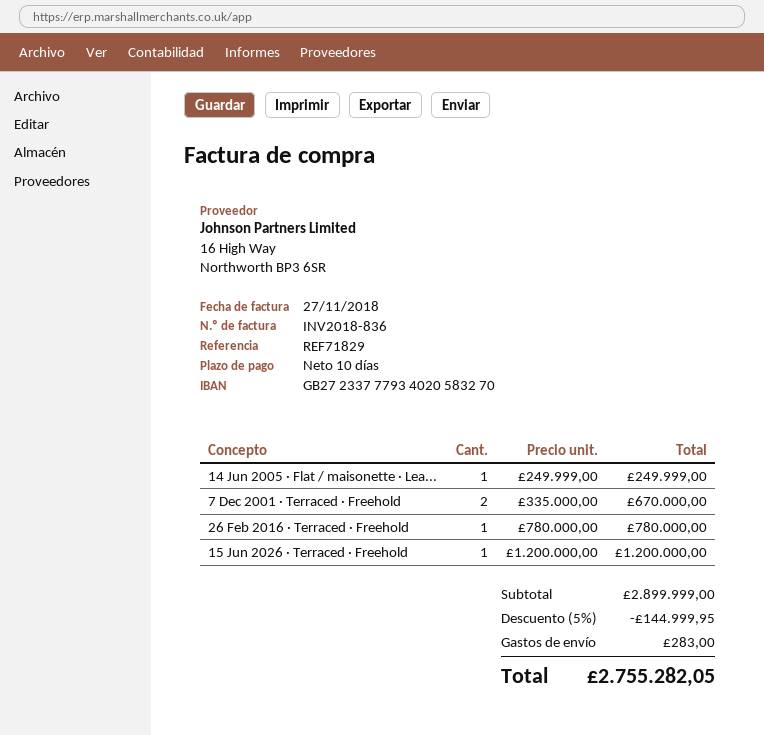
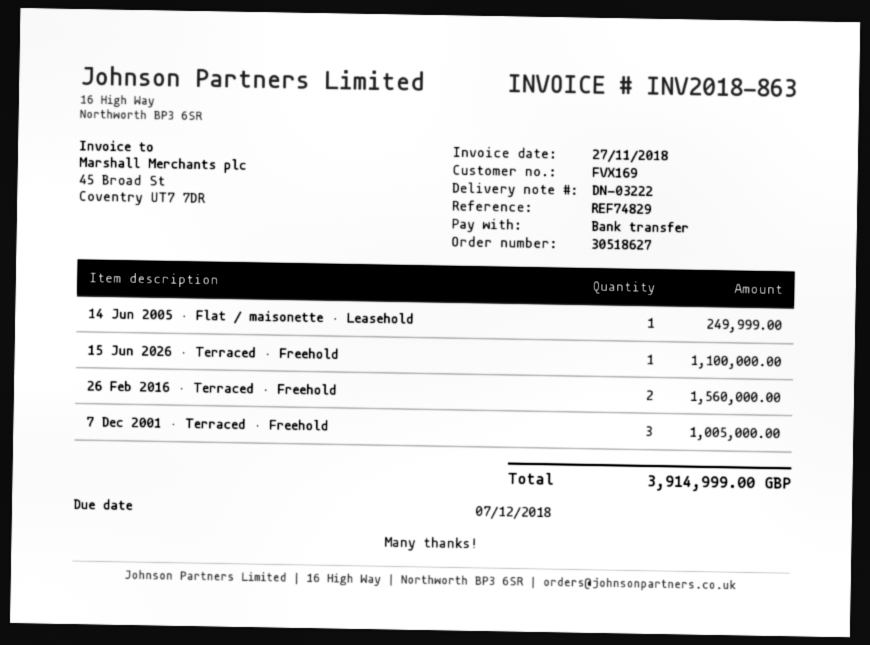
invoice number: INV2018-836 -> INV2018-863
reference: REF71829 -> REF74829
7 Dec 2001 · Terraced · Freehold: 2 for 670000.00 -> 3 for 1005000.00
26 Feb 2016 · Terraced · Freehold: 1 for 780000.00 -> 2 for 1560000.00
15 Jun 2026 · Terraced · Freehold: 1 for 1200000.00 -> 1 for 1100000.00
discount: 5% = 144999.95 -> none
shipping: 283.00 -> none
total: 2755282.05 -> 3914999.00

